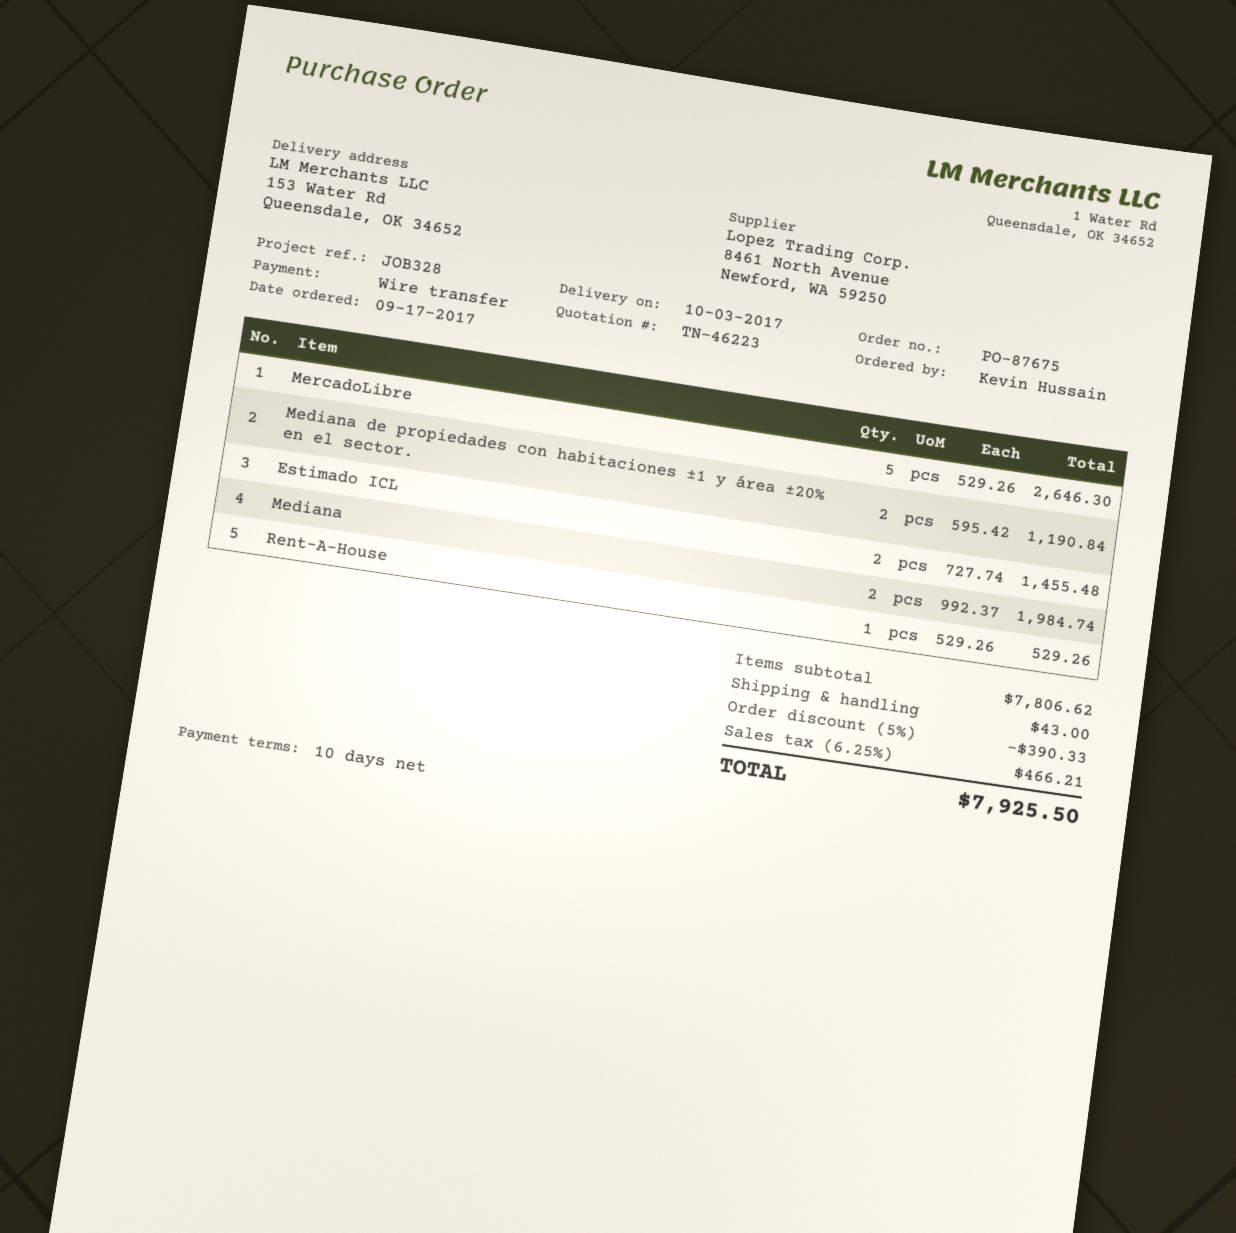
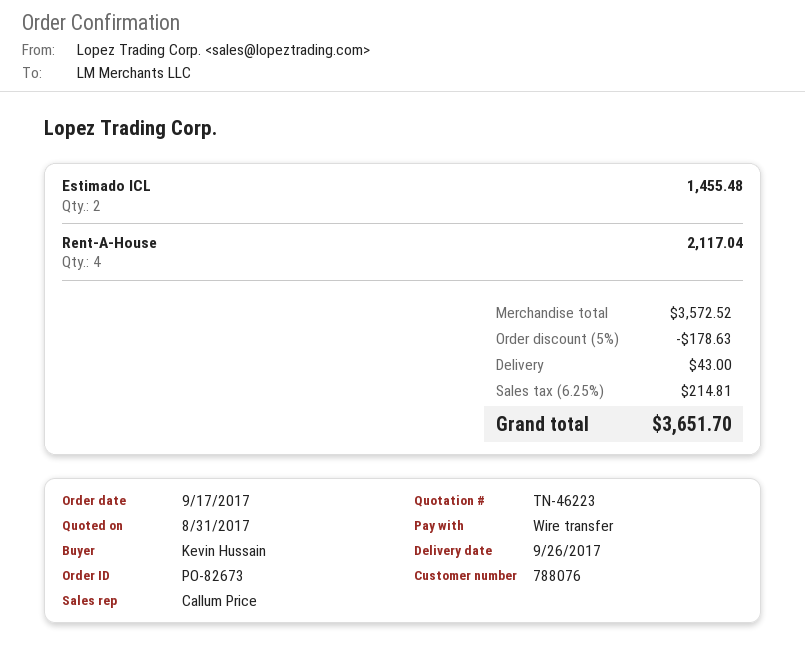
order number: PO-87675 -> PO-82673
delivery date: 2017-10-03 -> 2017-09-26
MercadoLibre: 5 for 2646.30 -> none
Mediana de propiedades con habitaciones ±1 y área ±20% en el sector.: 2 for 1190.84 -> none
Mediana: 2 for 1984.74 -> none
Rent-A-House: 1 for 529.26 -> 4 for 2117.04
subtotal: 7806.62 -> 3572.52
discount: 5% = 390.33 -> 5% = 178.63
tax: 6.25% = 466.21 -> 6.25% = 214.81
total: 7925.50 -> 3651.70

